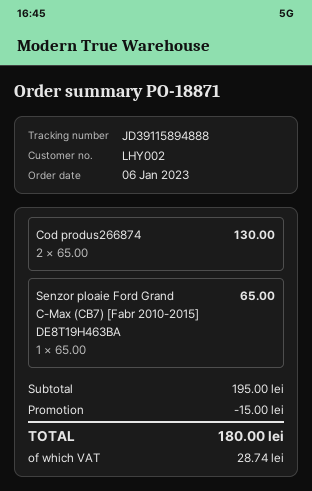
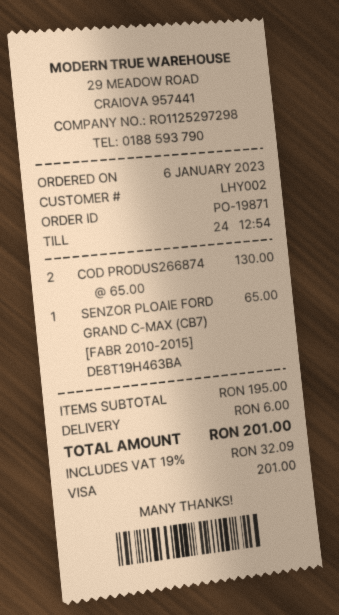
order number: PO-18871 -> PO-19871
discount: 15.00 -> none
shipping: none -> 6.00
tax: 28.74 -> 32.09
total: 180.00 -> 201.00

